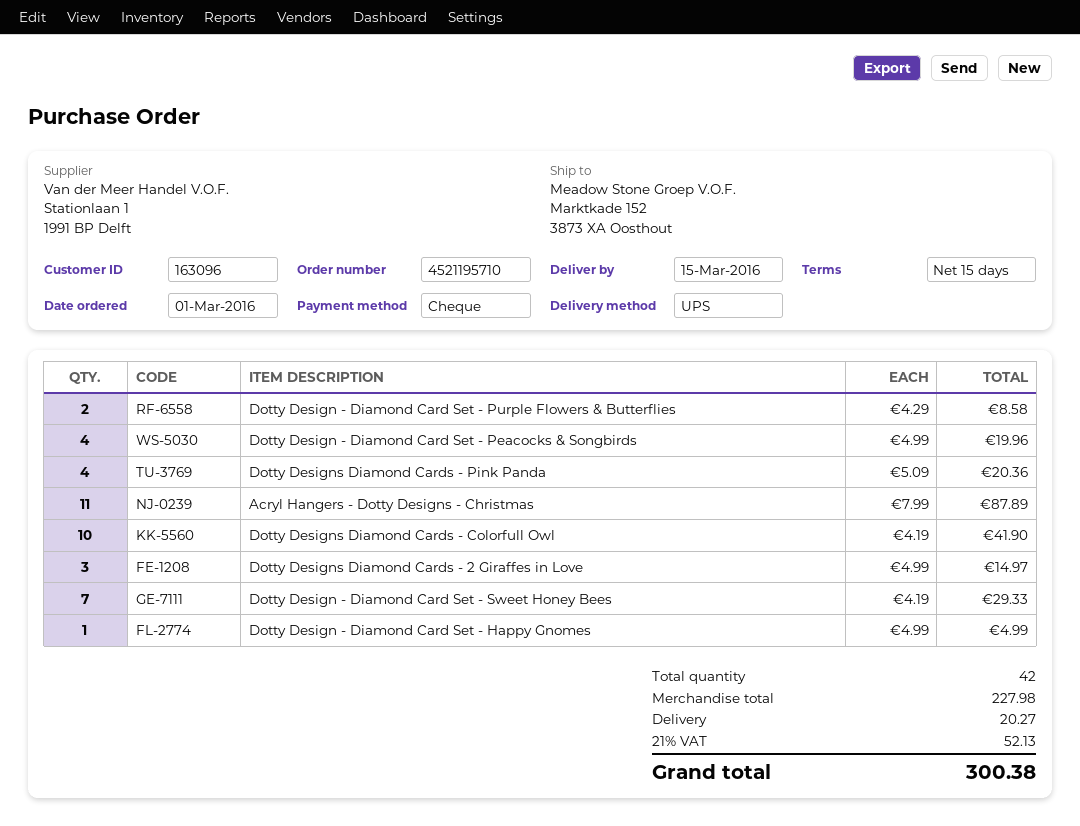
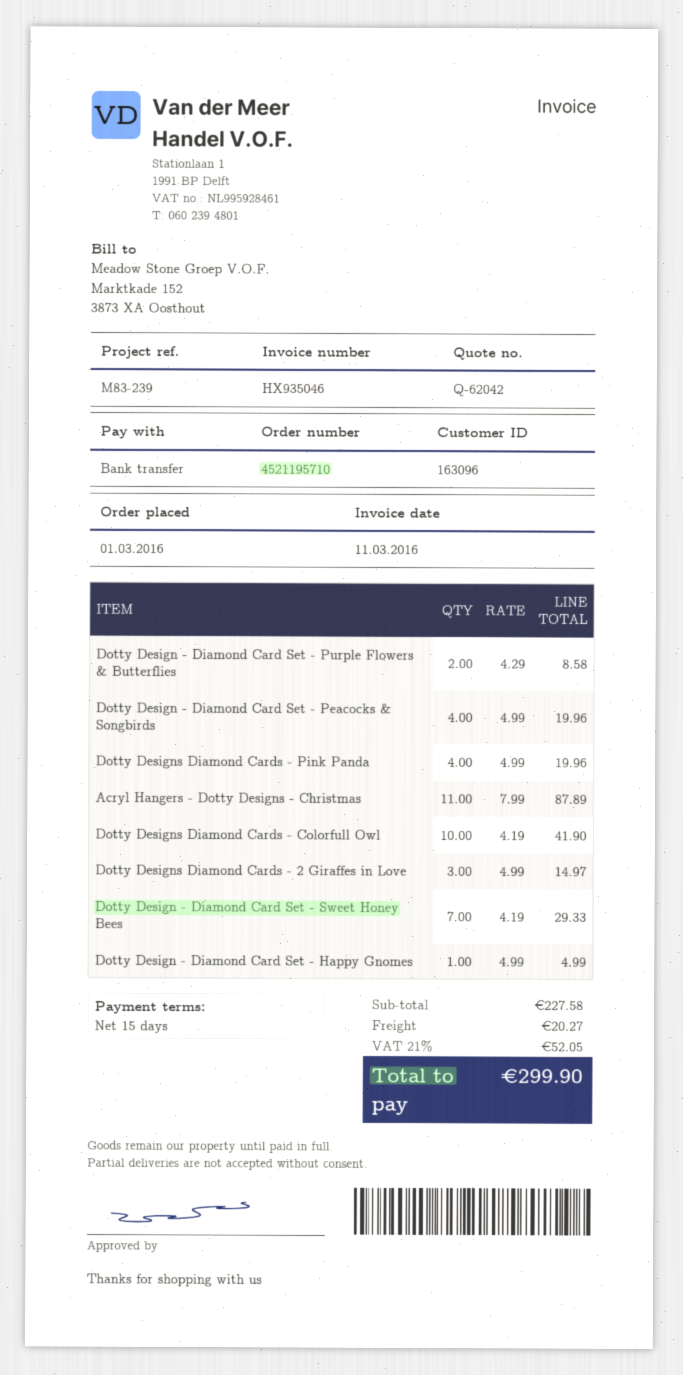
payment method: cheque -> bank transfer
Dotty Designs Diamond Cards - Pink Panda: 4 x 5.09 = 20.36 -> 4 x 4.99 = 19.96
subtotal: 227.98 -> 227.58
tax: 21% = 52.13 -> 21% = 52.05
total: 300.38 -> 299.90

